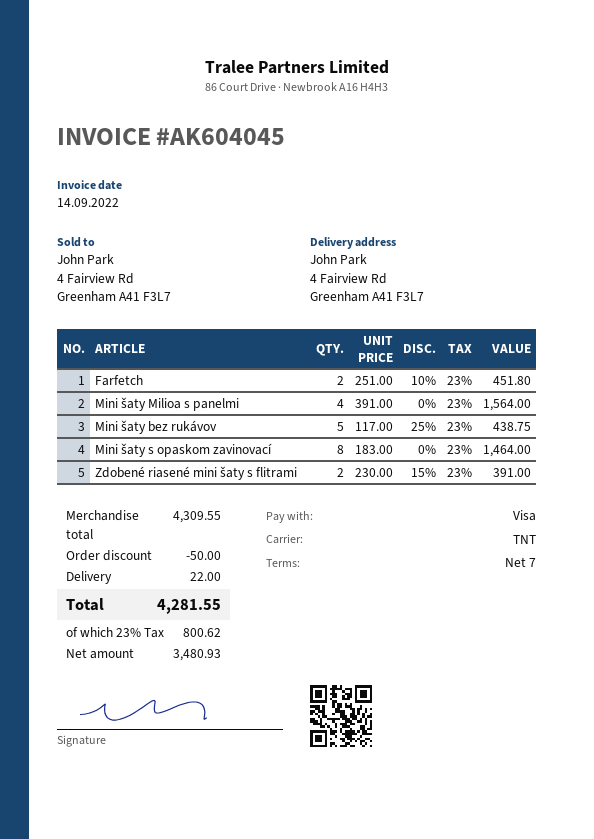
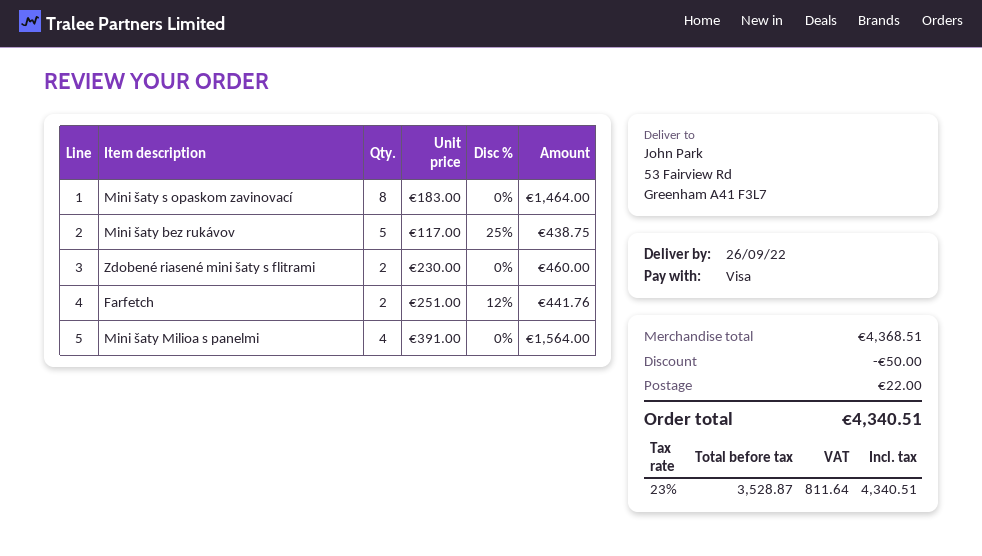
ship to: 4 Fairview Rd, Greenham A41 F3L7 -> 53 Fairview Rd, Greenham A41 F3L7
Farfetch: 2 x 251.00 - 10% = 451.80 -> 2 x 251.00 - 12% = 441.76
Zdobené riasené mini šaty s flitrami: 2 x 230.00 - 15% = 391.00 -> 2 x 230.00 = 460.00
subtotal: 4309.55 -> 4368.51
net: 3480.93 -> 3528.87
tax: 23% = 800.62 -> 23% = 811.64
total: 4281.55 -> 4340.51

